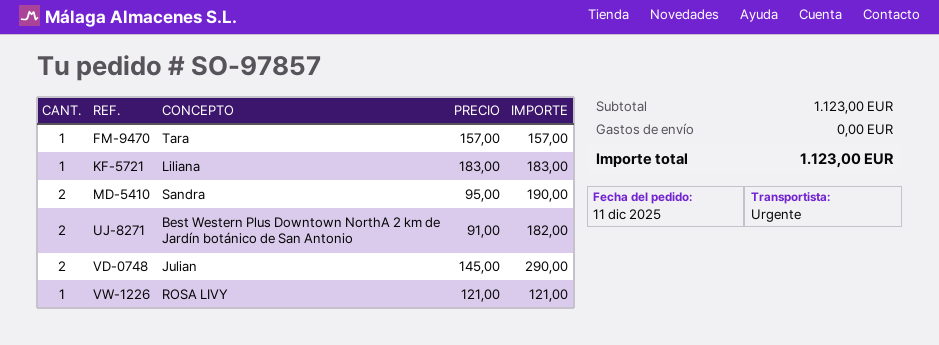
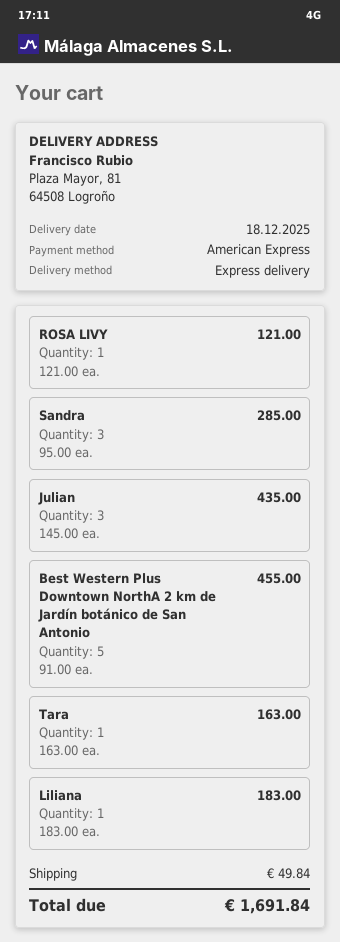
Tara: 1 x 157.00 = 157.00 -> 1 x 163.00 = 163.00
Sandra: 2 x 95.00 = 190.00 -> 3 x 95.00 = 285.00
Best Western Plus Downtown NorthA 2 km de Jardín botánico de San Antonio: 2 x 91.00 = 182.00 -> 5 x 91.00 = 455.00
Julian: 2 x 145.00 = 290.00 -> 3 x 145.00 = 435.00
shipping: 0.00 -> 49.84
total: 1123.00 -> 1691.84

